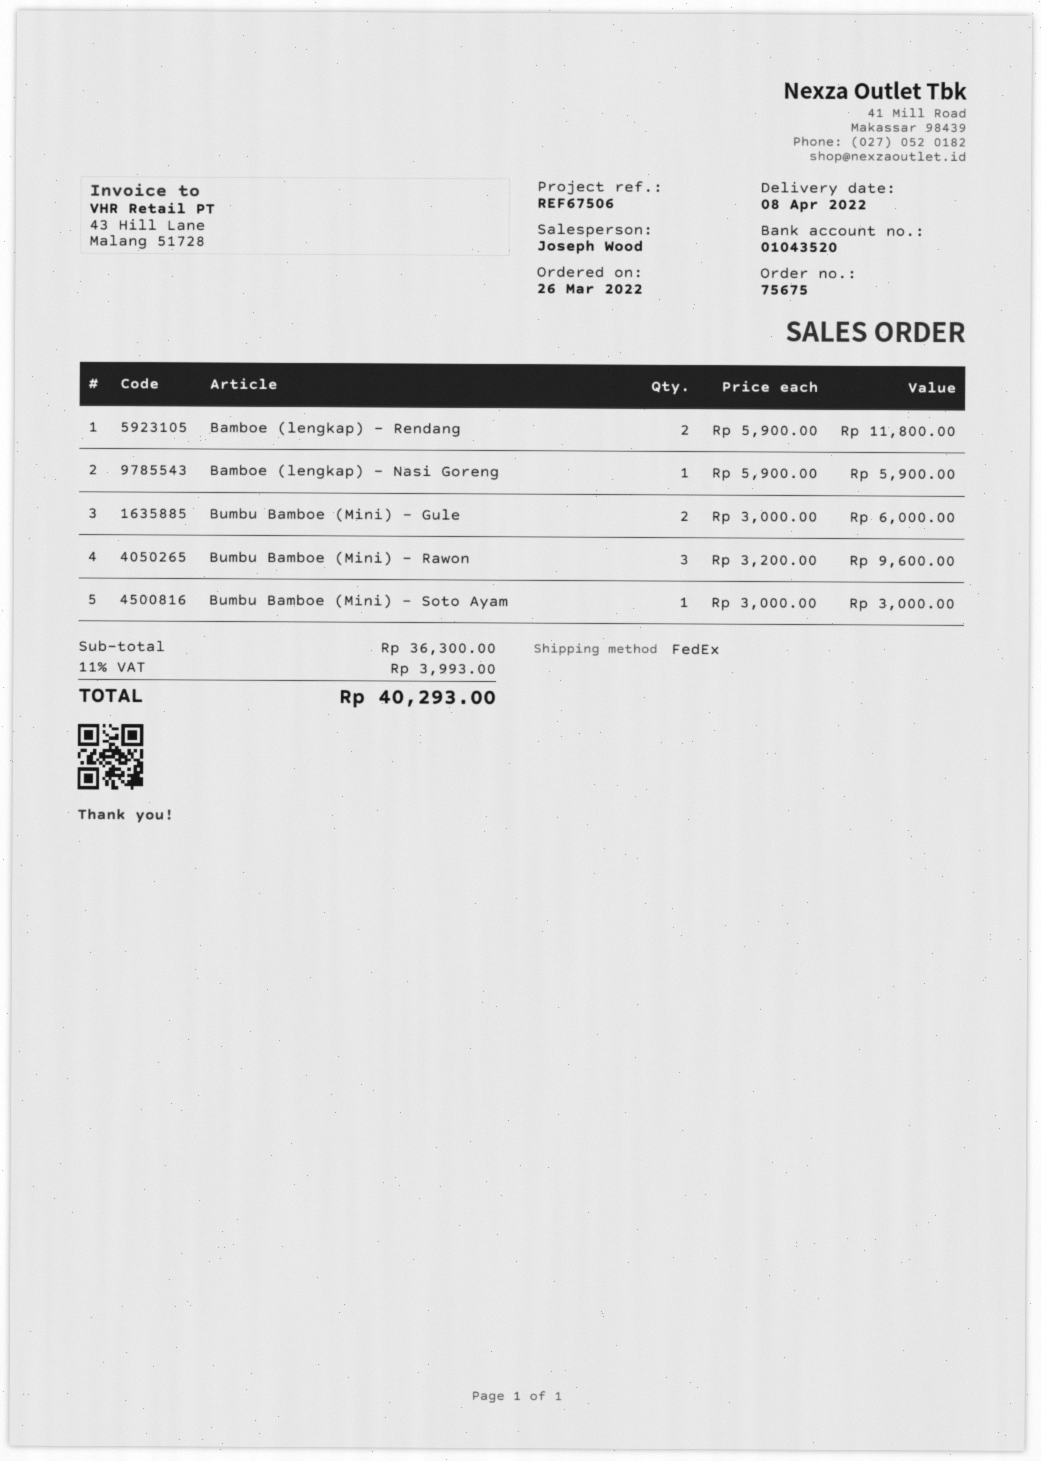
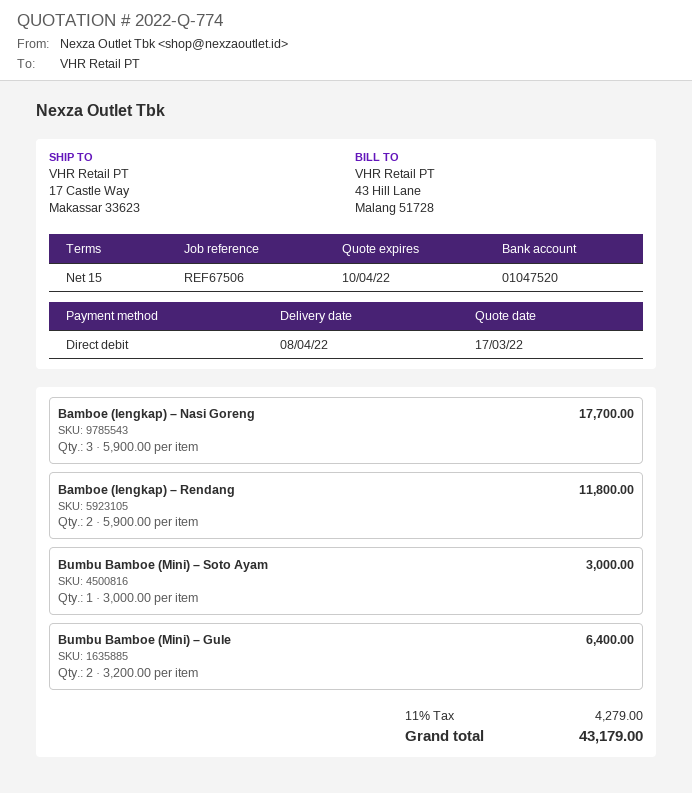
bank account: 01043520 -> 01047520
Bamboe (lengkap) – Nasi Goreng: 1 x 5900.00 = 5900.00 -> 3 x 5900.00 = 17700.00
Bumbu Bamboe (Mini) – Gule: 2 x 3000.00 = 6000.00 -> 2 x 3200.00 = 6400.00
Bumbu Bamboe (Mini) – Rawon: 3 x 3200.00 = 9600.00 -> none
tax: 11% = 3993.00 -> 11% = 4279.00
total: 40293.00 -> 43179.00

